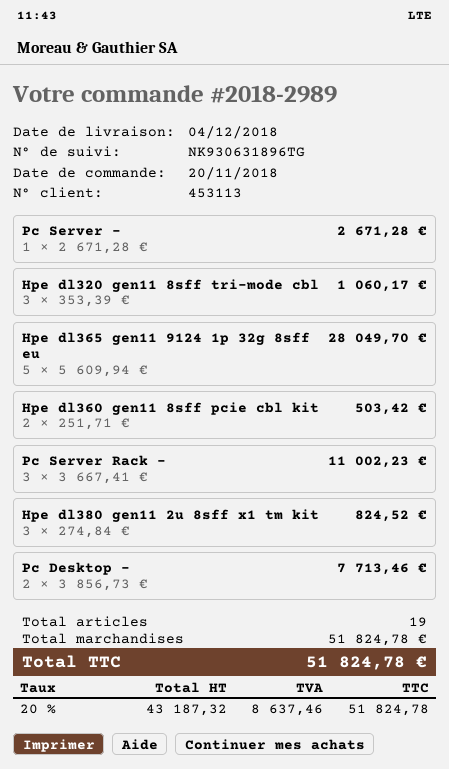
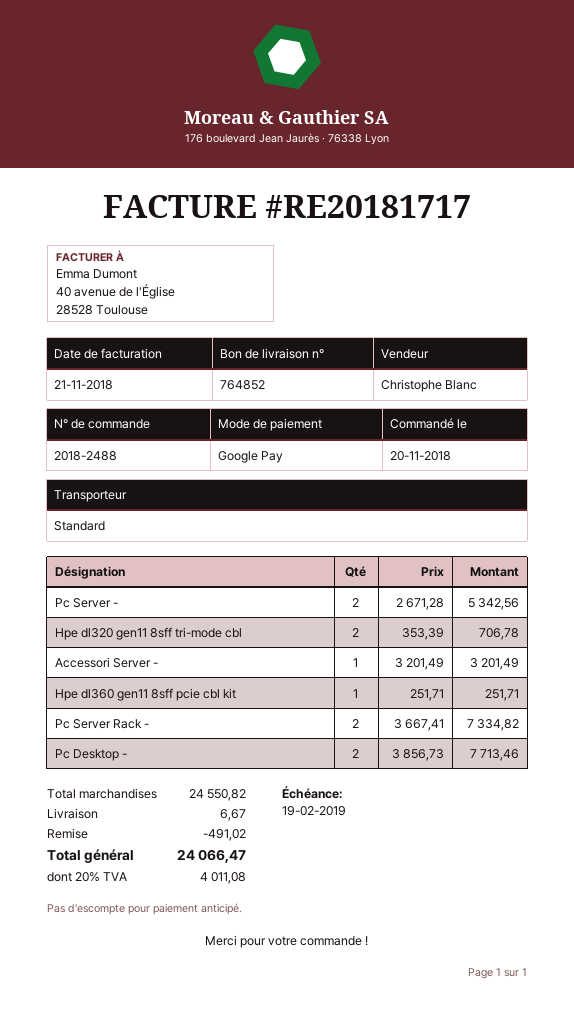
order number: 2018-2989 -> 2018-2488
Pc Server -: 1 x 2671.28 = 2671.28 -> 2 x 2671.28 = 5342.56
Hpe dl320 gen11 8sff tri-mode cbl: 3 x 353.39 = 1060.17 -> 2 x 353.39 = 706.78
Hpe dl365 gen11 9124 1p 32g 8sff eu: 5 x 5609.94 = 28049.70 -> none
Hpe dl360 gen11 8sff pcie cbl kit: 2 x 251.71 = 503.42 -> 1 x 251.71 = 251.71
Pc Server Rack -: 3 x 3667.41 = 11002.23 -> 2 x 3667.41 = 7334.82
Hpe dl380 gen11 2u 8sff x1 tm kit: 3 x 274.84 = 824.52 -> none
Accessori Server -: none -> 1 x 3201.49 = 3201.49
subtotal: 51824.78 -> 24550.82
discount: none -> 491.02
shipping: none -> 6.67
tax: 20% = 8637.46 -> 20% = 4011.08
total: 51824.78 -> 24066.47

